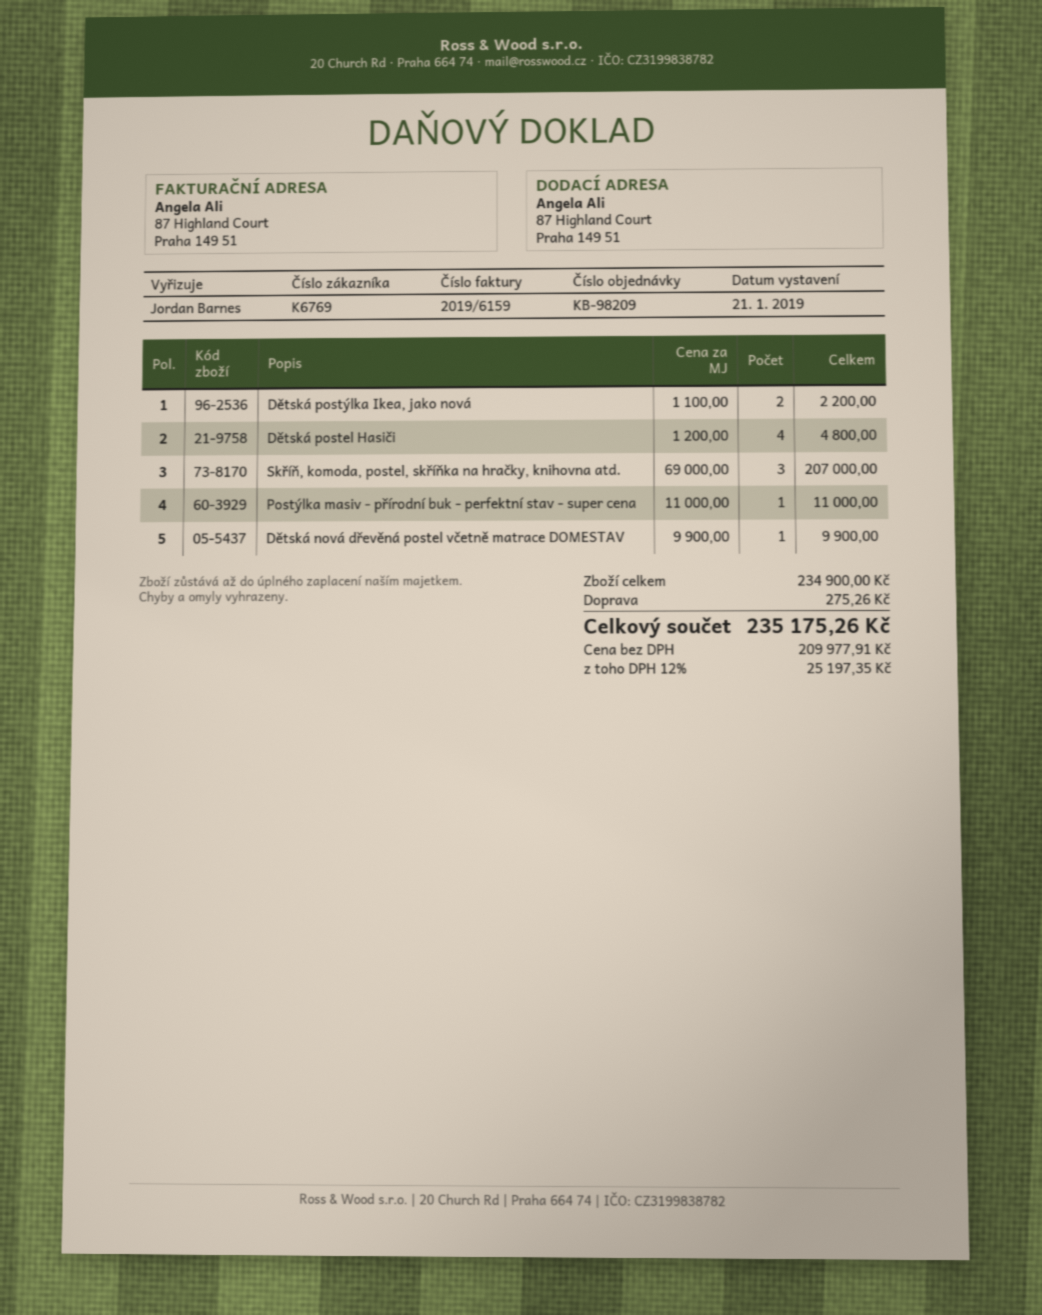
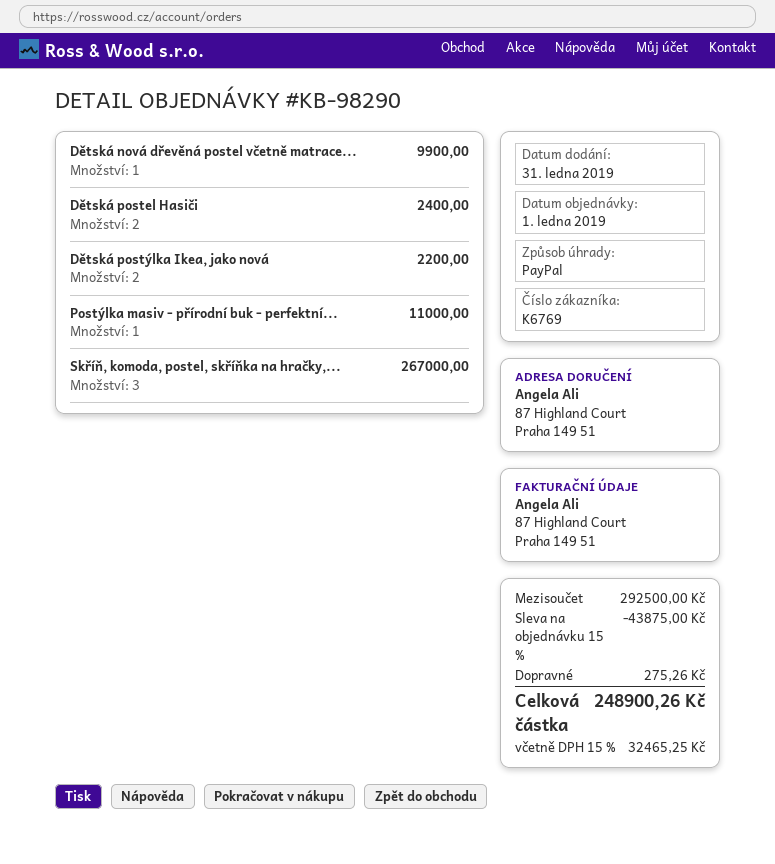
order number: KB-98209 -> KB-98290
Dětská postel Hasiči: 4 for 4800.00 -> 2 for 2400.00
Skříň, komoda, postel, skříňka na hračky, knihovna atd.: 3 for 207000.00 -> 3 for 267000.00
subtotal: 234900.00 -> 292500.00
discount: none -> 15% = 43875.00
tax: 12% = 25197.35 -> 15% = 32465.25
total: 235175.26 -> 248900.26

